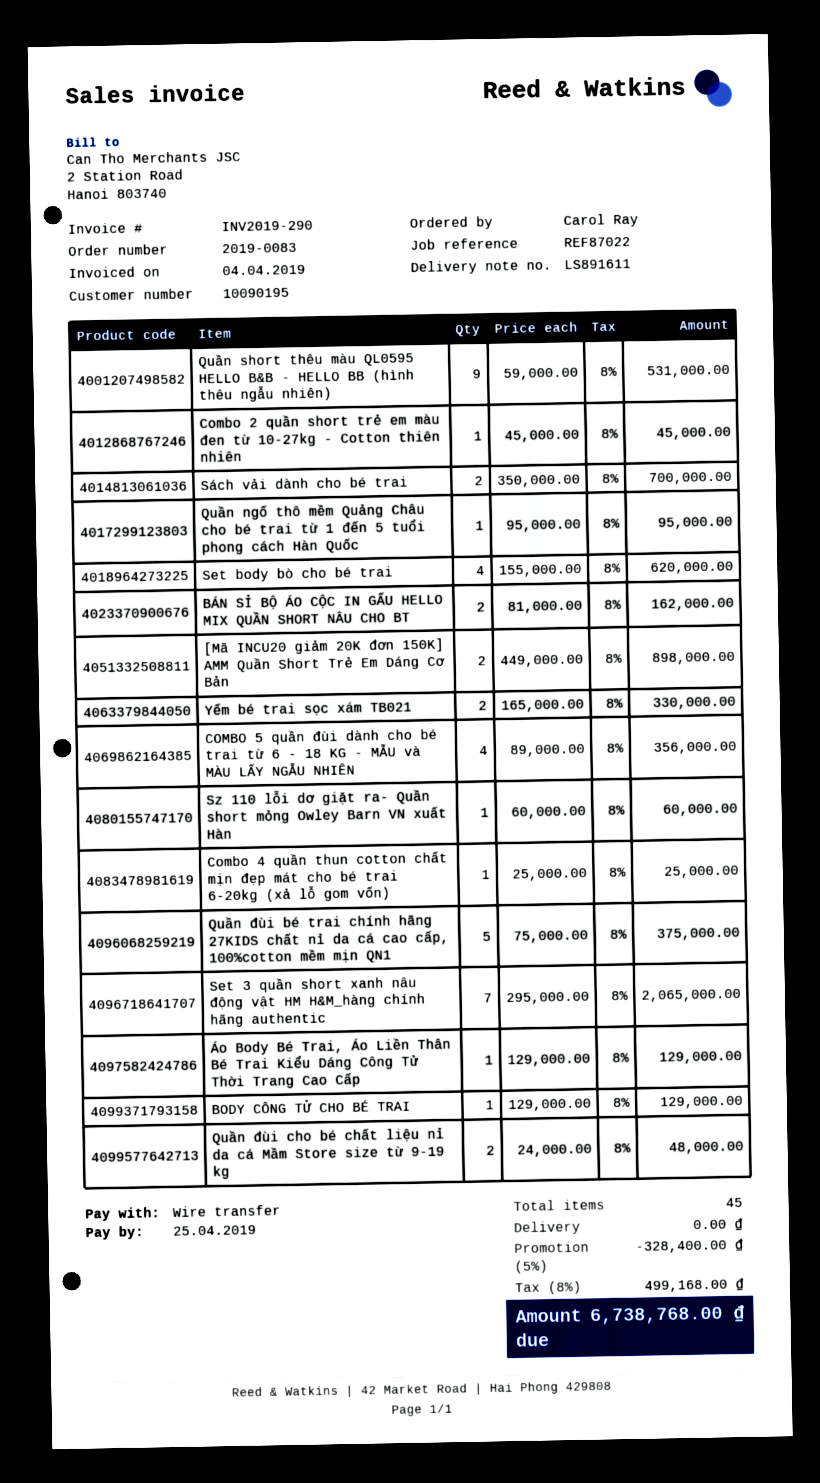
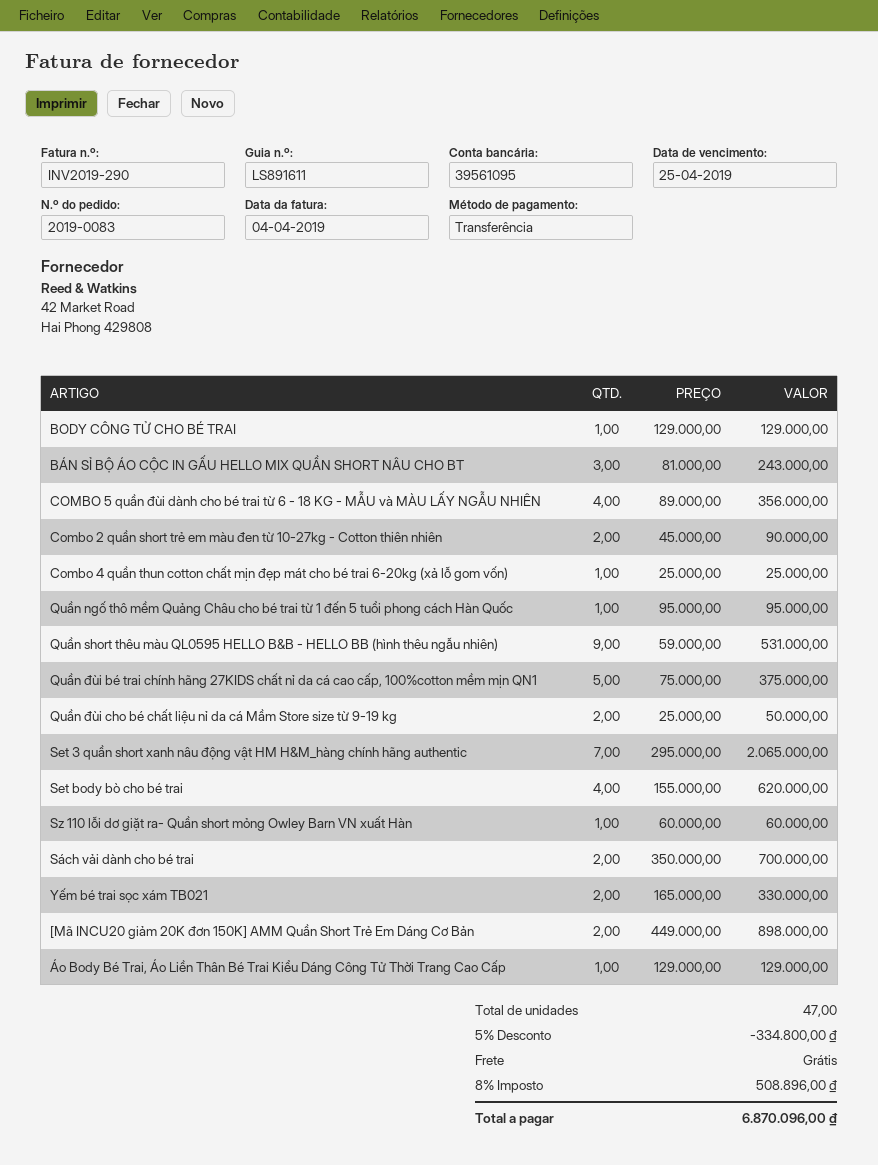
Combo 2 quần short trẻ em màu đen từ 10-27kg - Cotton thiên nhiên: 1 x 45000.00 = 45000.00 -> 2 x 45000.00 = 90000.00
BÁN SỈ BỘ ÁO CỘC IN GẤU HELLO MIX QUẦN SHORT NÂU CHO BT: 2 x 81000.00 = 162000.00 -> 3 x 81000.00 = 243000.00
Quần đùi cho bé chất liệu nỉ da cá Mầm Store size từ 9-19 kg: 2 x 24000.00 = 48000.00 -> 2 x 25000.00 = 50000.00
total quantity: 45 -> 47
discount: 5% = 328400.00 -> 5% = 334800.00
tax: 8% = 499168.00 -> 8% = 508896.00
total: 6738768.00 -> 6870096.00

